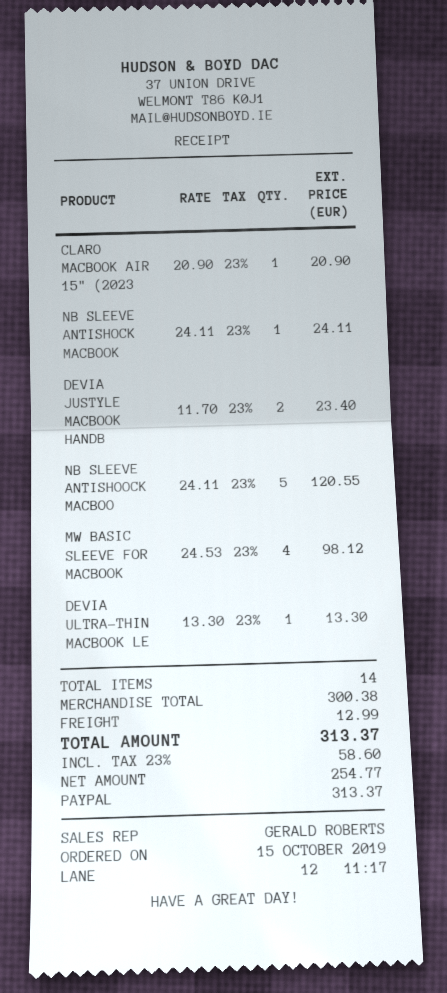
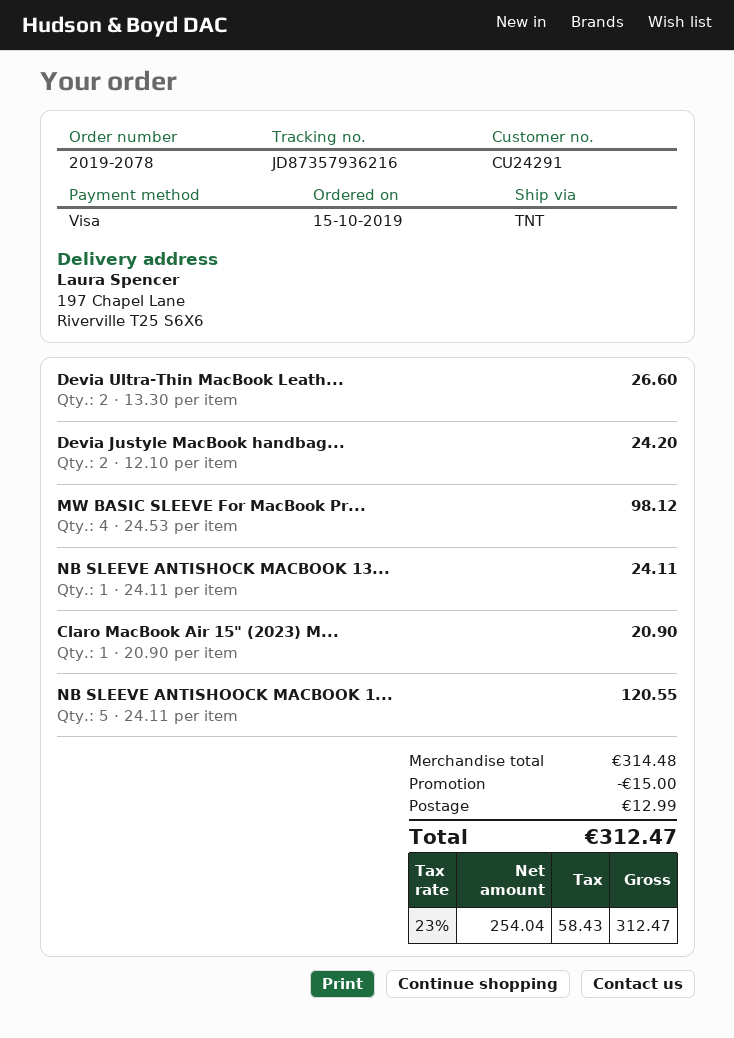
payment method: PayPal -> Visa
DEVIA JUSTYLE MACBOOK HANDB: 2 x 11.70 = 23.40 -> 2 x 12.10 = 24.20
DEVIA ULTRA-THIN MACBOOK LE: 1 x 13.30 = 13.30 -> 2 x 13.30 = 26.60
subtotal: 300.38 -> 314.48
discount: none -> 15.00
net: 254.77 -> 254.04
tax: 23% = 58.60 -> 23% = 58.43
total: 313.37 -> 312.47

